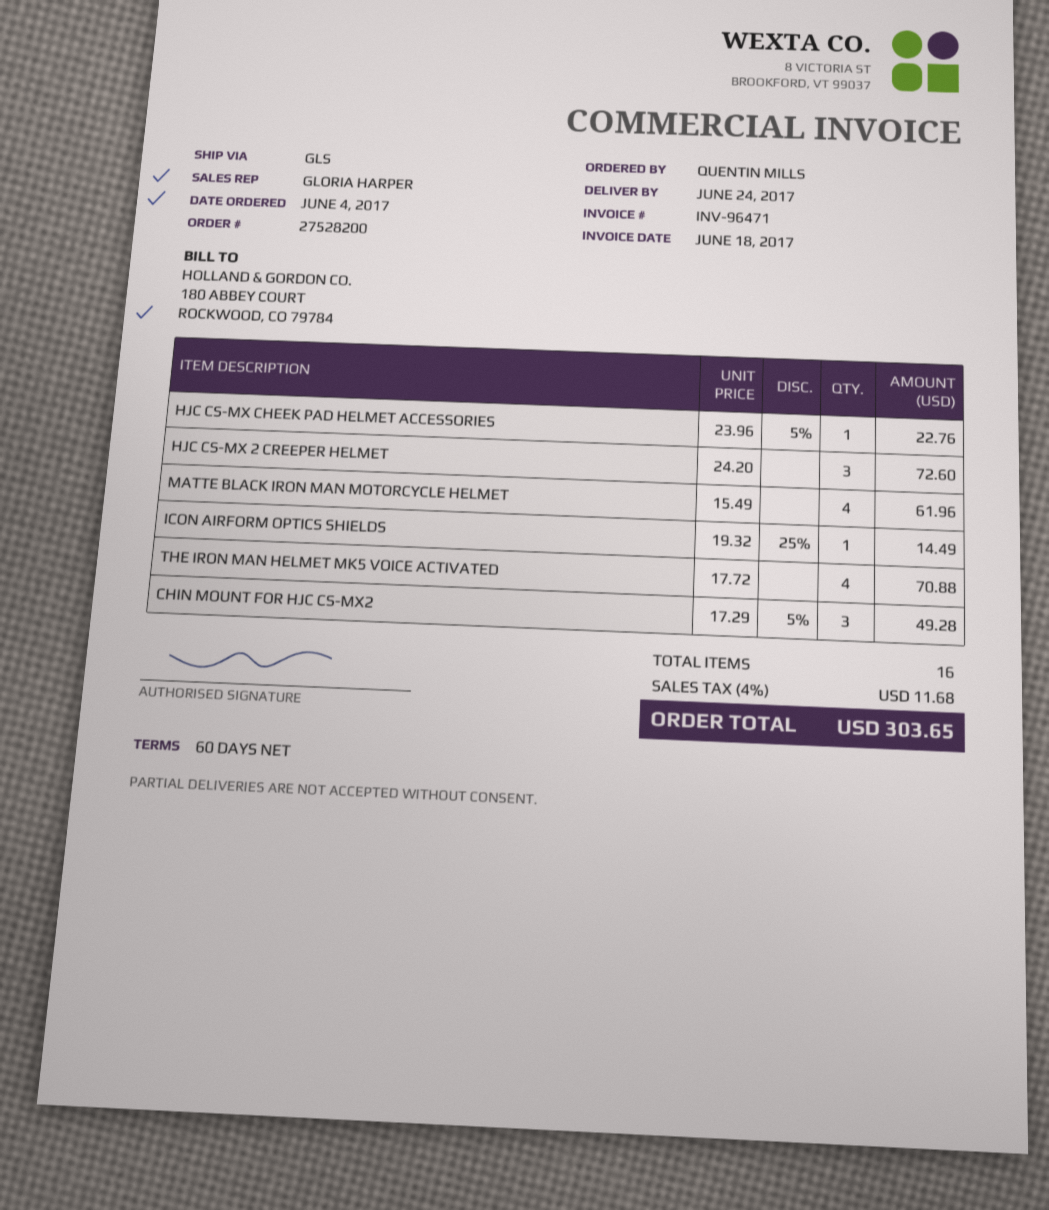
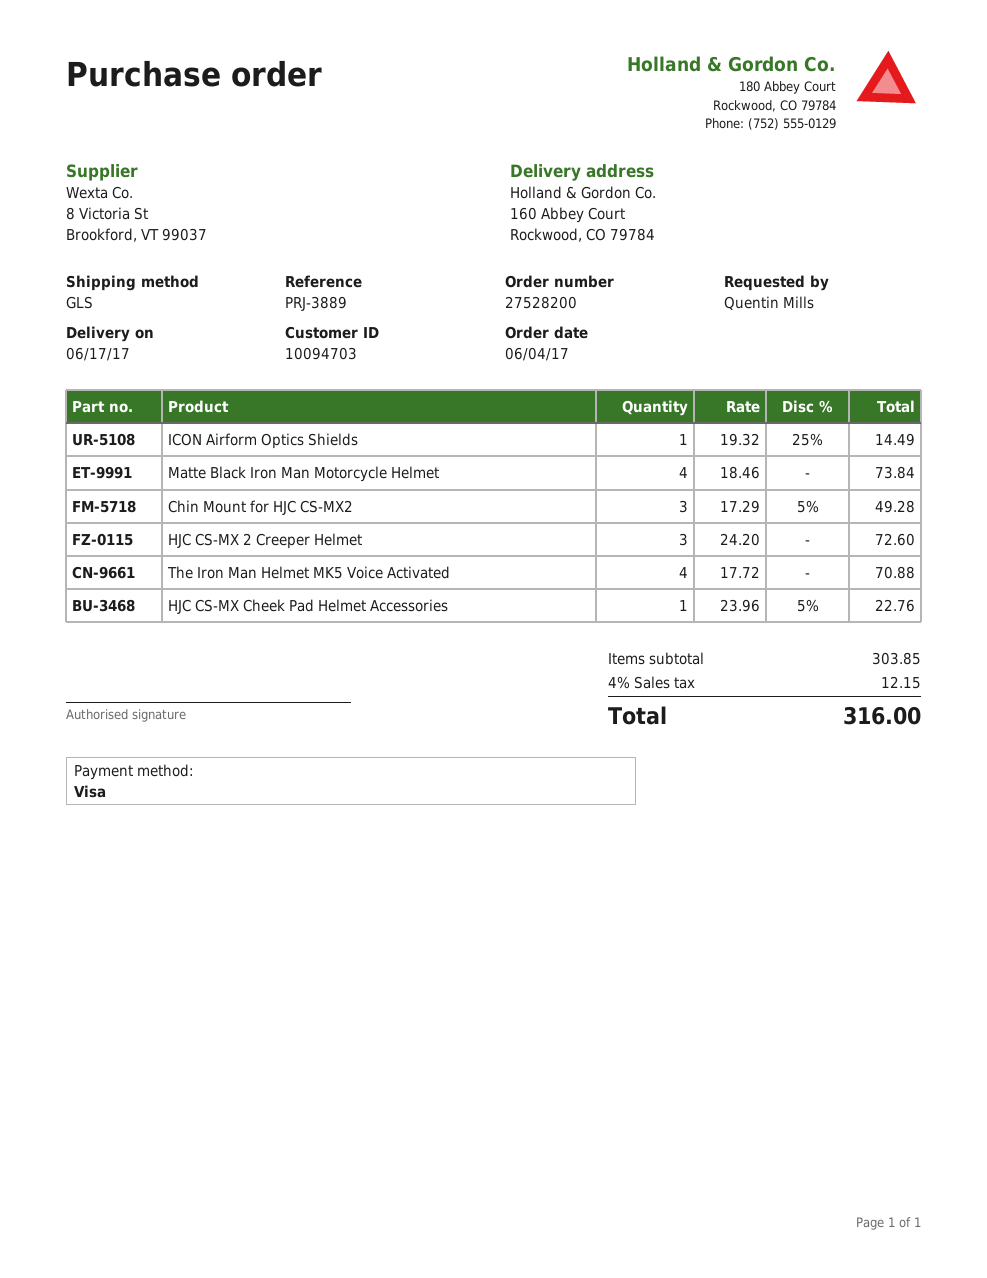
delivery date: 2017-06-24 -> 2017-06-17
MATTE BLACK IRON MAN MOTORCYCLE HELMET: 4 x 15.49 = 61.96 -> 4 x 18.46 = 73.84
tax: 4% = 11.68 -> 4% = 12.15
total: 303.65 -> 316.00

